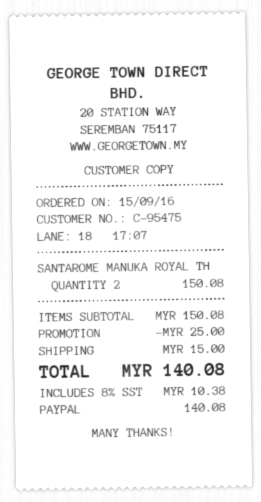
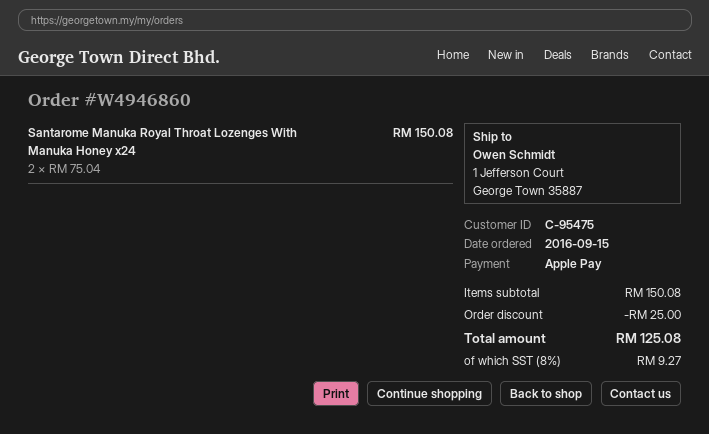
payment method: PayPal -> Apple Pay
shipping: 15.00 -> none
tax: 8% = 10.38 -> 8% = 9.27
total: 140.08 -> 125.08

